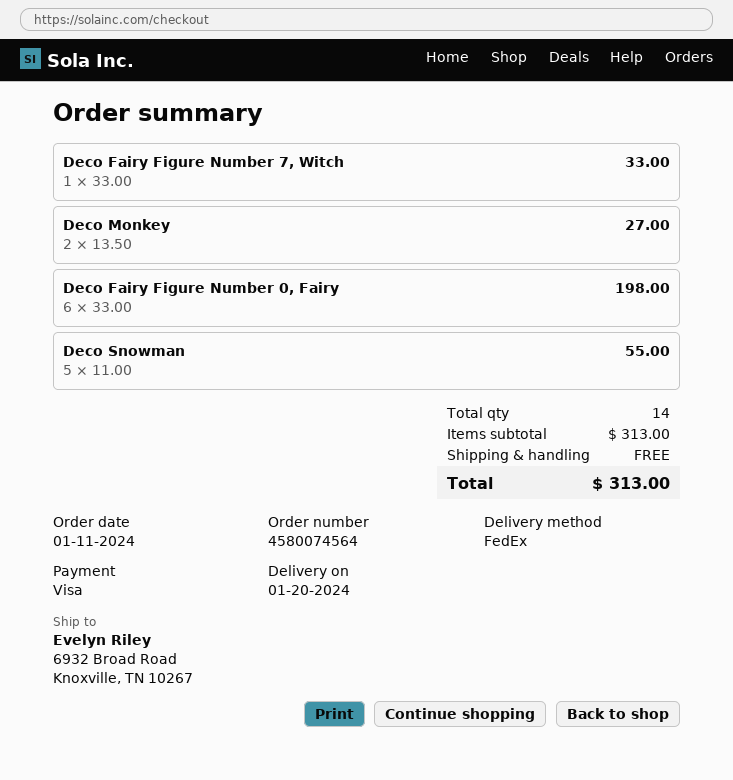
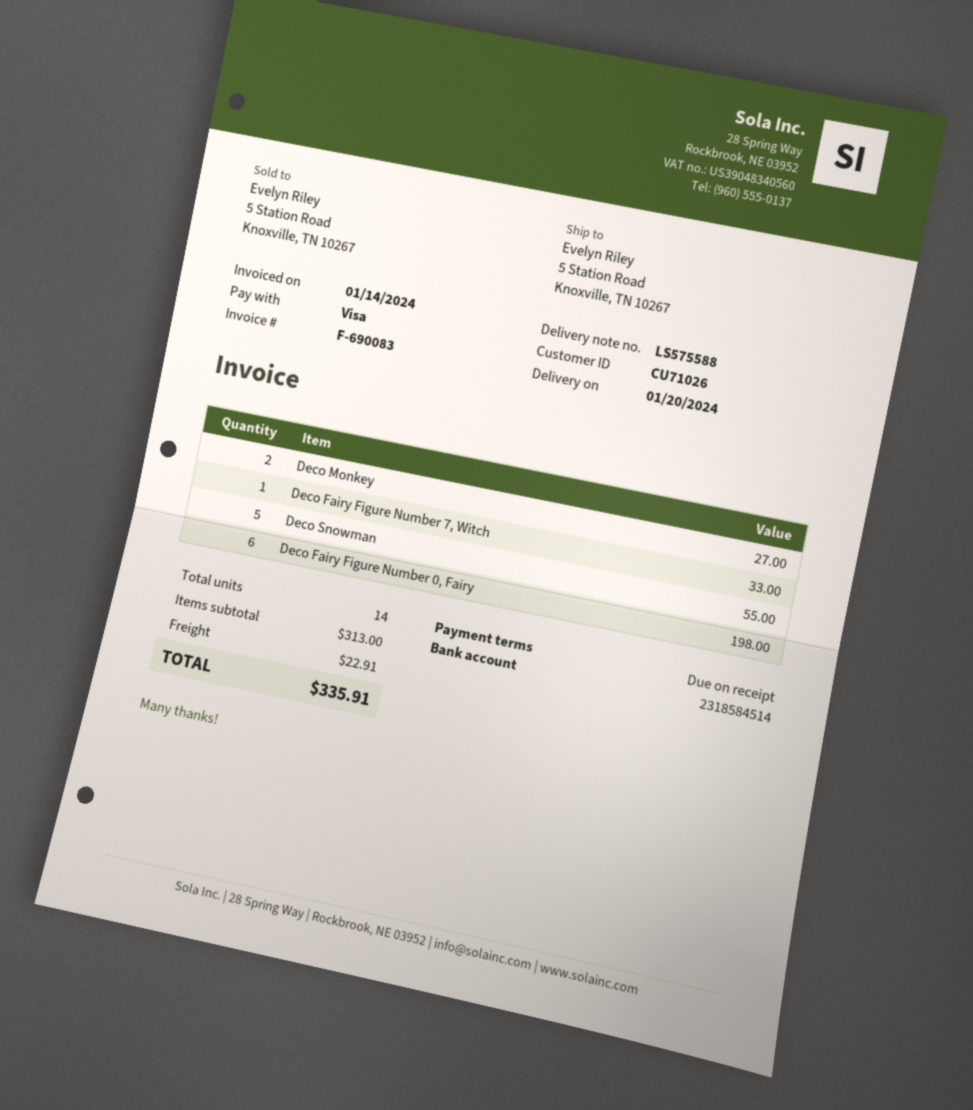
ship to: 6932 Broad Road, Knoxville, TN 10267 -> 5 Station Road, Knoxville, TN 10267
shipping: 0.00 -> 22.91
total: 313.00 -> 335.91

